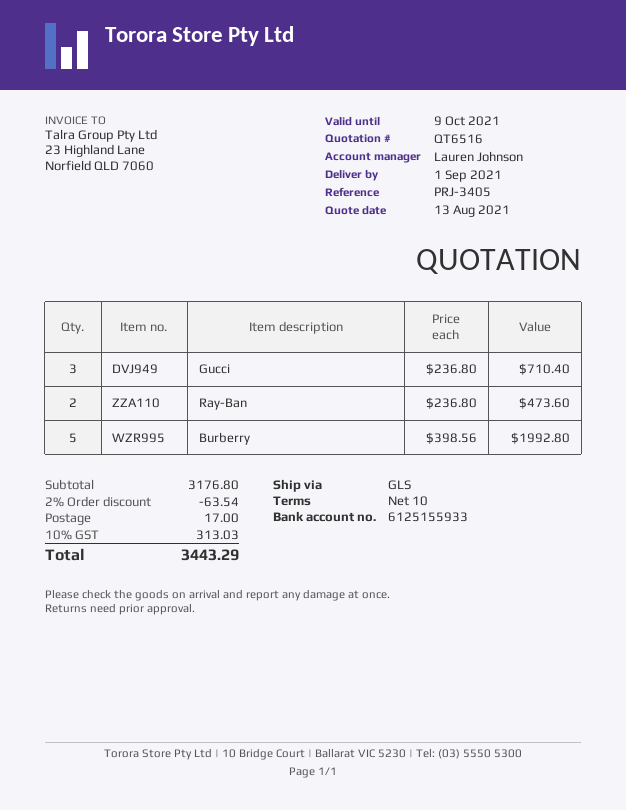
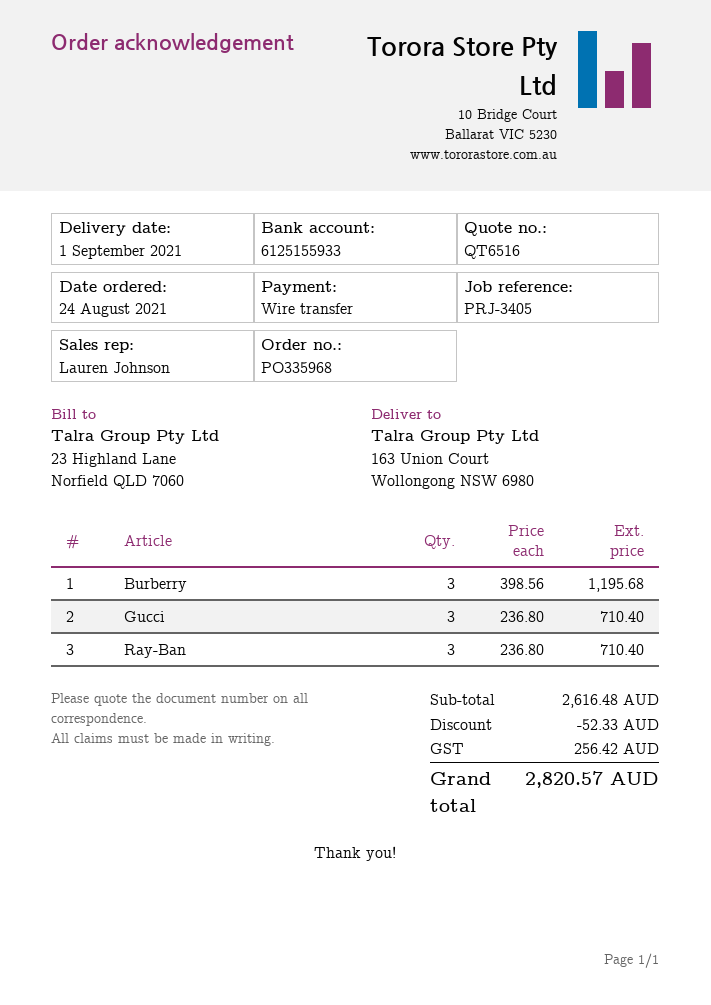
Ray-Ban: 2 x 236.80 = 473.60 -> 3 x 236.80 = 710.40
Burberry: 5 x 398.56 = 1992.80 -> 3 x 398.56 = 1195.68
subtotal: 3176.80 -> 2616.48
discount: 63.54 -> 52.33
shipping: 17.00 -> none
tax: 313.03 -> 256.42
total: 3443.29 -> 2820.57

